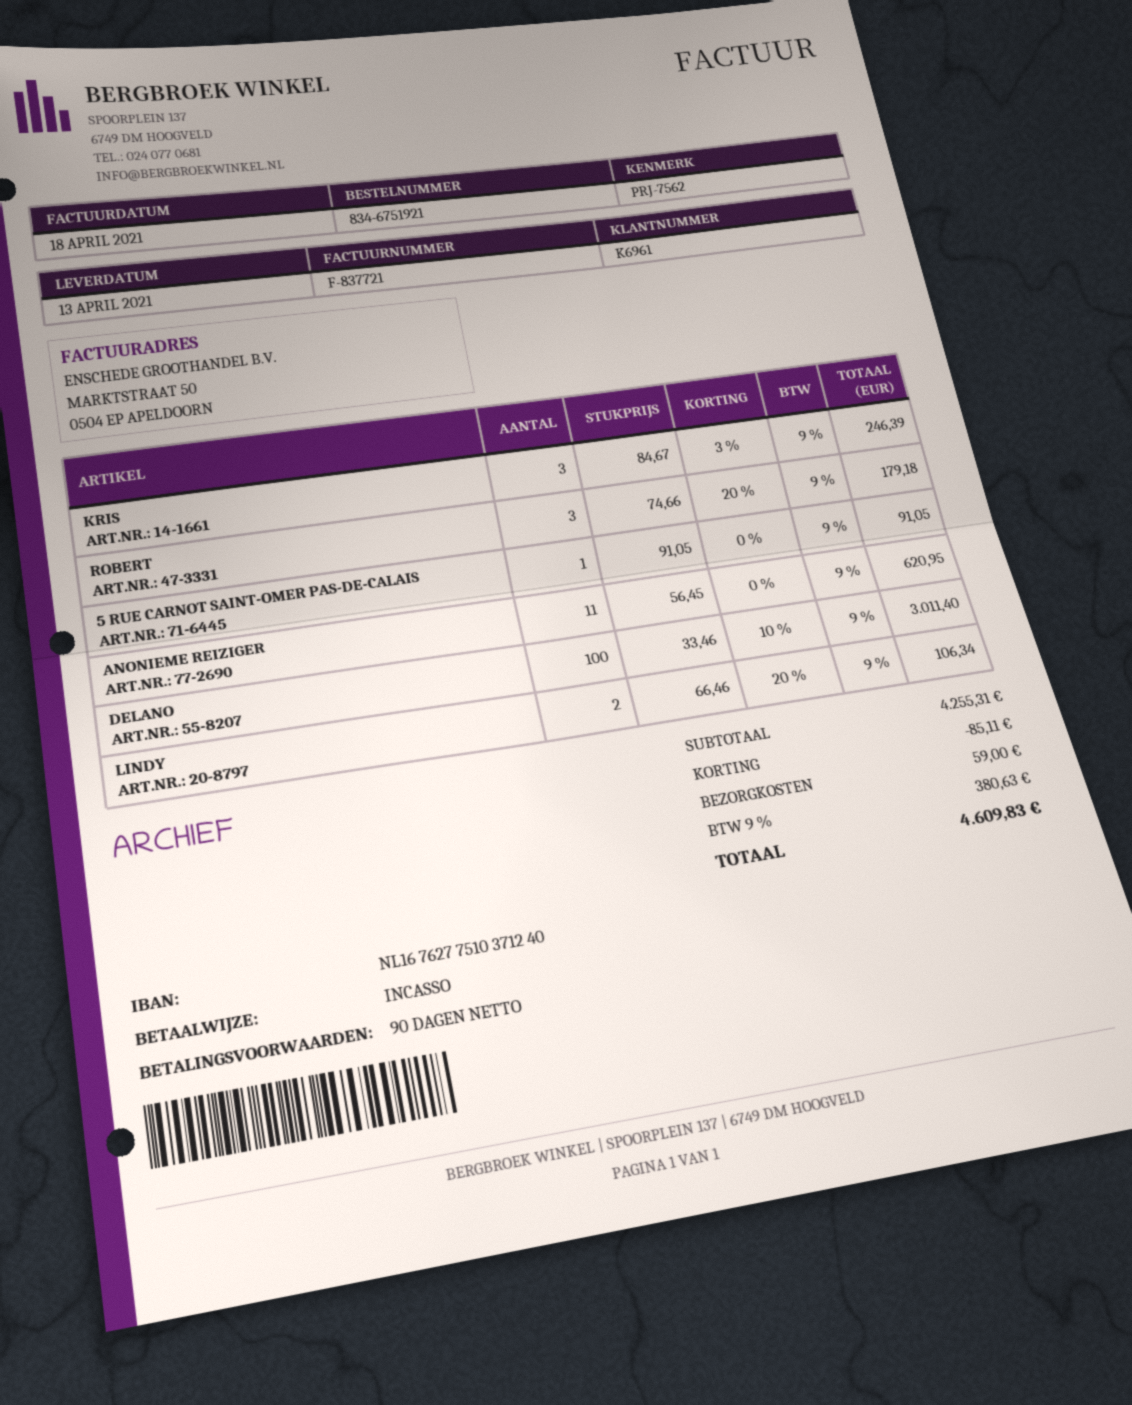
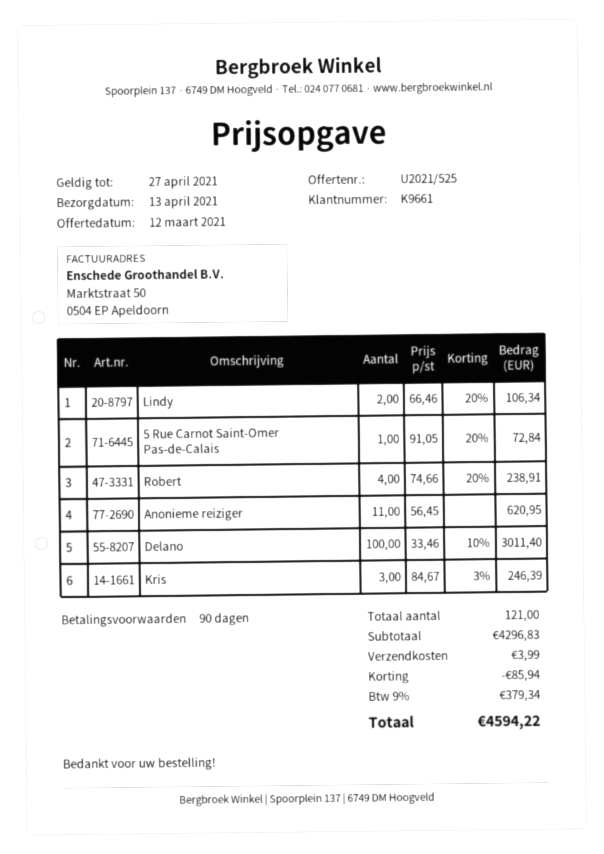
customer number: K6961 -> K9661
ROBERT: 3 x 74.66 - 20% = 179.18 -> 4 x 74.66 - 20% = 238.91
5 RUE CARNOT SAINT-OMER PAS-DE-CALAIS: 1 x 91.05 = 91.05 -> 1 x 91.05 - 20% = 72.84
subtotal: 4255.31 -> 4296.83
discount: 85.11 -> 85.94
shipping: 59.00 -> 3.99
tax: 9% = 380.63 -> 9% = 379.34
total: 4609.83 -> 4594.22

